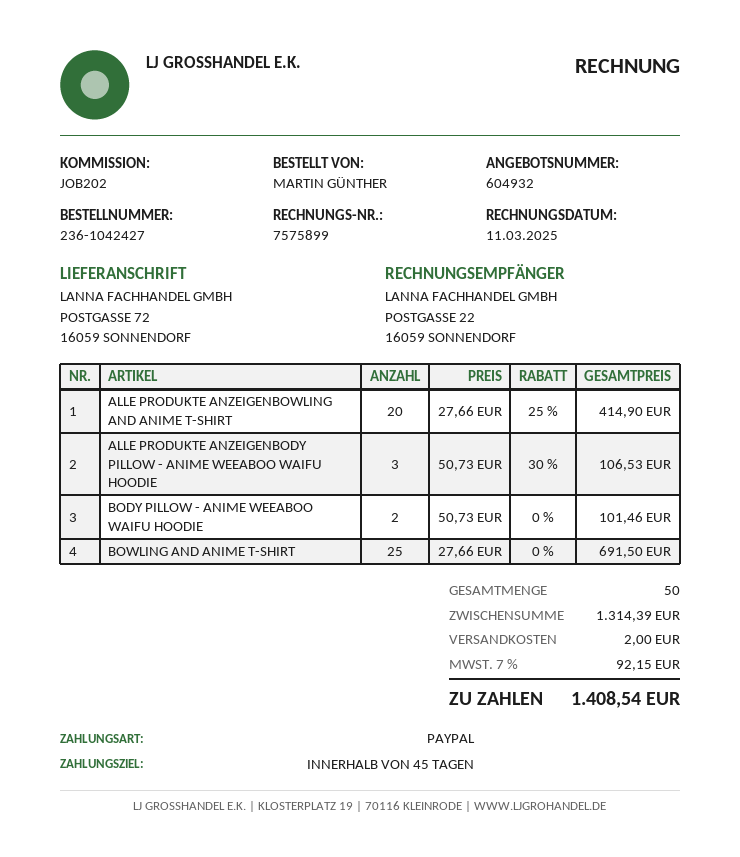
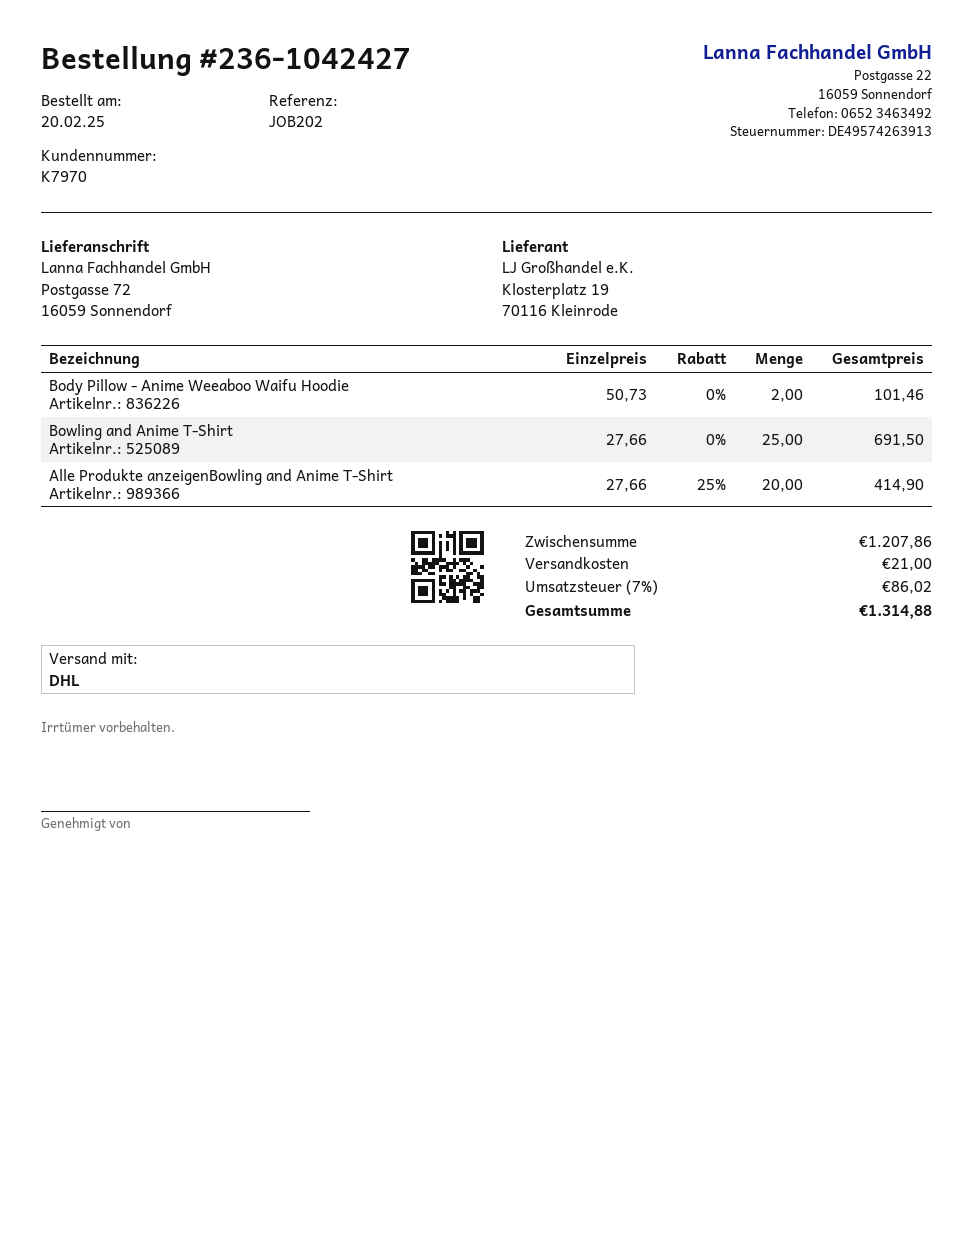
ALLE PRODUKTE ANZEIGENBODY PILLOW - ANIME WEEABOO WAIFU HOODIE: 3 x 50.73 - 30% = 106.53 -> none
subtotal: 1314.39 -> 1207.86
shipping: 2.00 -> 21.00
tax: 7% = 92.15 -> 7% = 86.02
total: 1408.54 -> 1314.88

